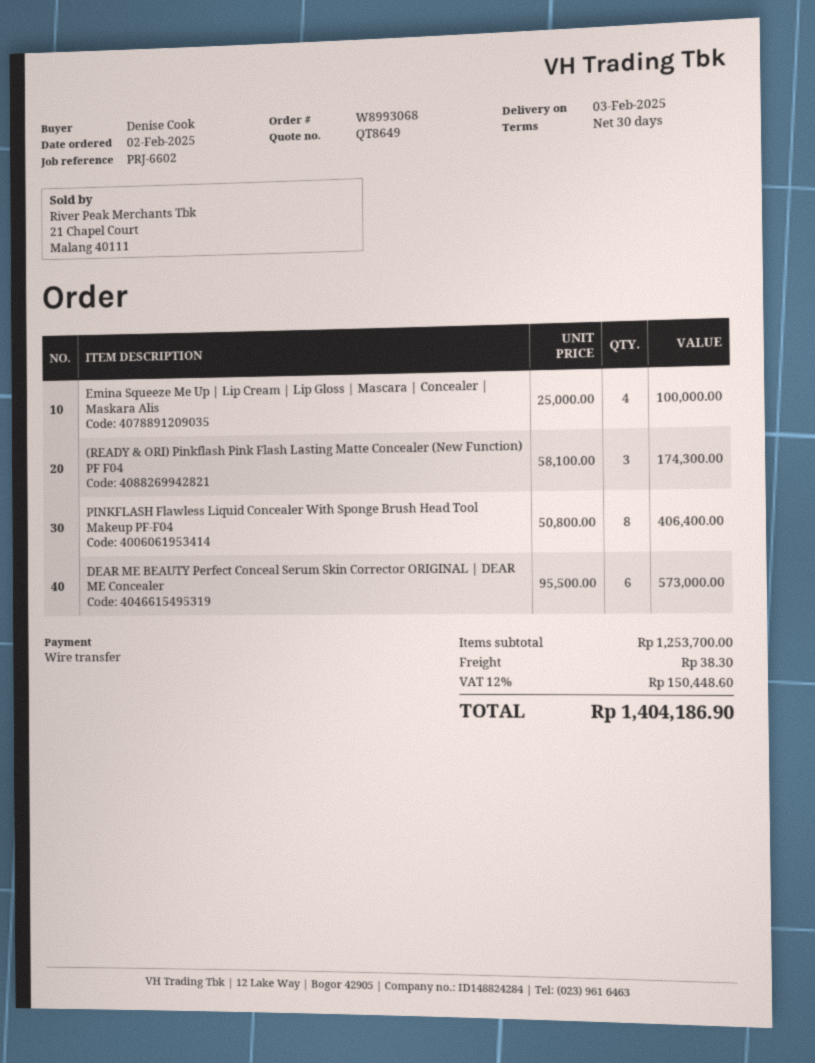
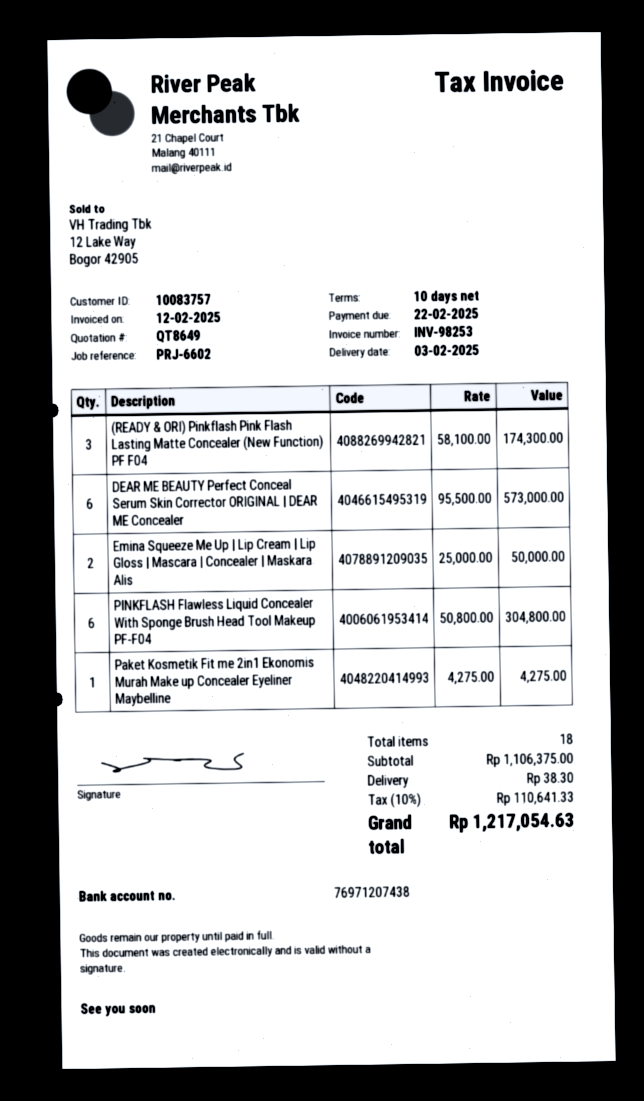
payment terms: 30 days -> 10 days
Emina Squeeze Me Up | Lip Cream | Lip Gloss | Mascara | Concealer | Maskara Alis: 4 x 25000.00 = 100000.00 -> 2 x 25000.00 = 50000.00
PINKFLASH Flawless Liquid Concealer With Sponge Brush Head Tool Makeup PF-F04: 8 x 50800.00 = 406400.00 -> 6 x 50800.00 = 304800.00
Paket Kosmetik Fit me 2in1 Ekonomis Murah Make up Concealer Eyeliner Maybelline: none -> 1 x 4275.00 = 4275.00
subtotal: 1253700.00 -> 1106375.00
tax: 12% = 150448.60 -> 10% = 110641.33
total: 1404186.90 -> 1217054.63

